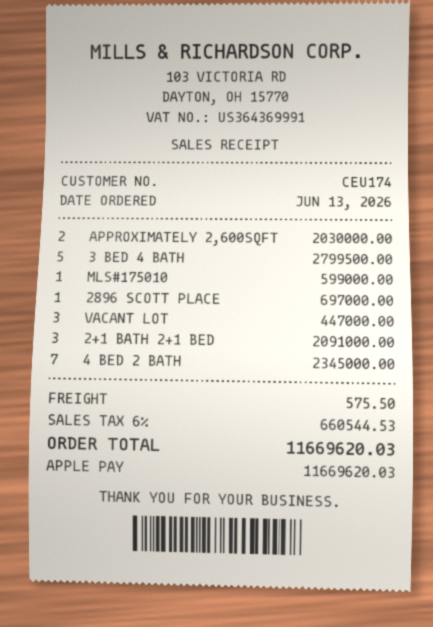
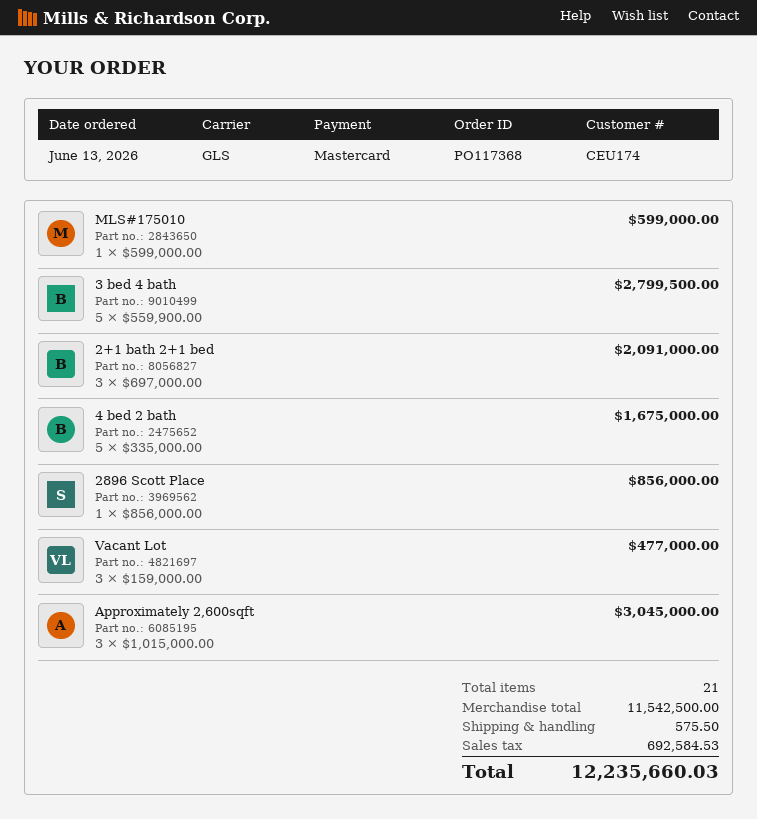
payment method: Apple Pay -> Mastercard
APPROXIMATELY 2,600SQFT: 2 for 2030000.00 -> 3 for 3045000.00
2896 SCOTT PLACE: 1 for 697000.00 -> 1 for 856000.00
VACANT LOT: 3 for 447000.00 -> 3 for 477000.00
4 BED 2 BATH: 7 for 2345000.00 -> 5 for 1675000.00
tax: 660544.53 -> 692584.53
total: 11669620.03 -> 12235660.03

